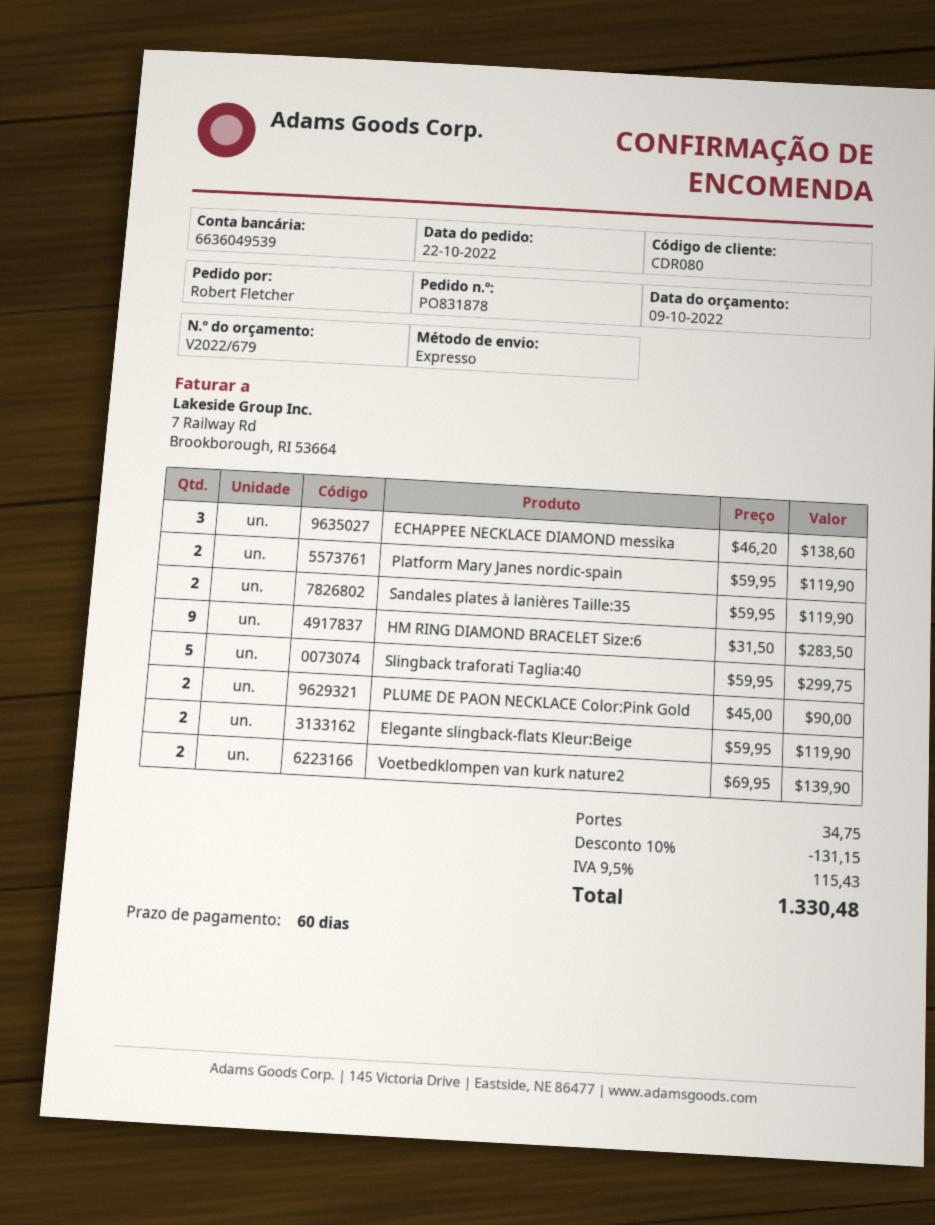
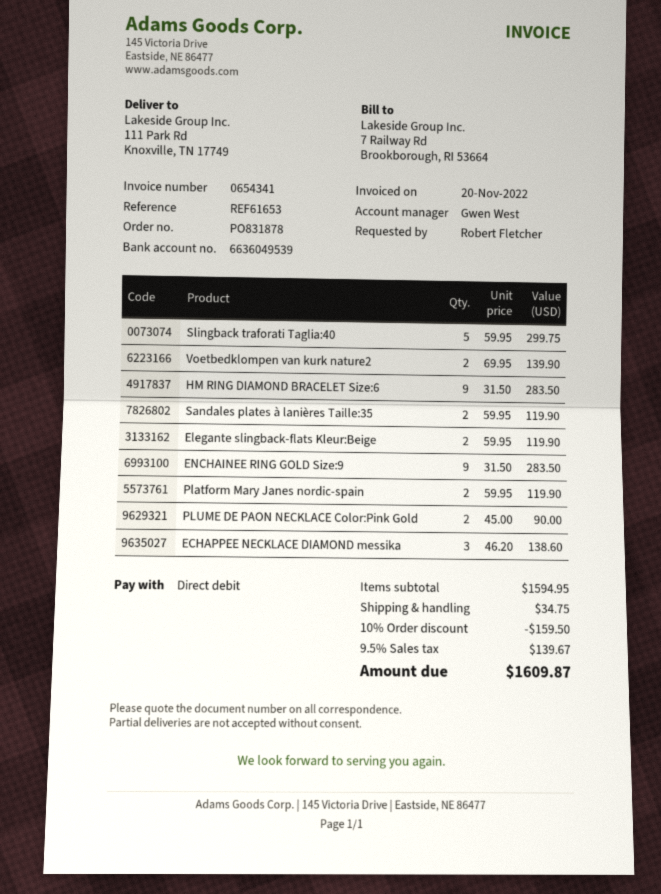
ENCHAINEE RING GOLD Size:9: none -> 9 x 31.50 = 283.50
discount: 10% = 131.15 -> 10% = 159.50
tax: 9.5% = 115.43 -> 9.5% = 139.67
total: 1330.48 -> 1609.87

